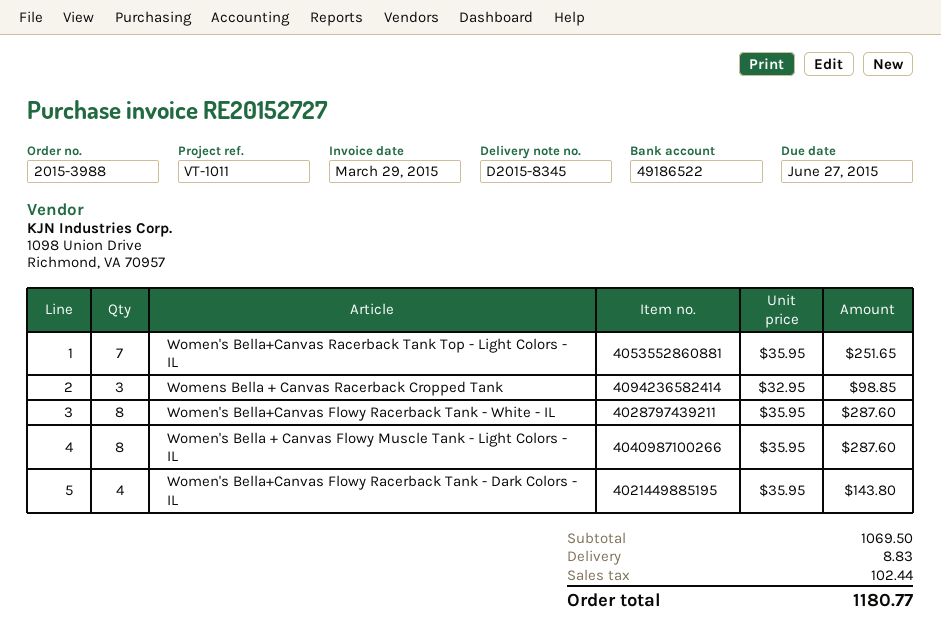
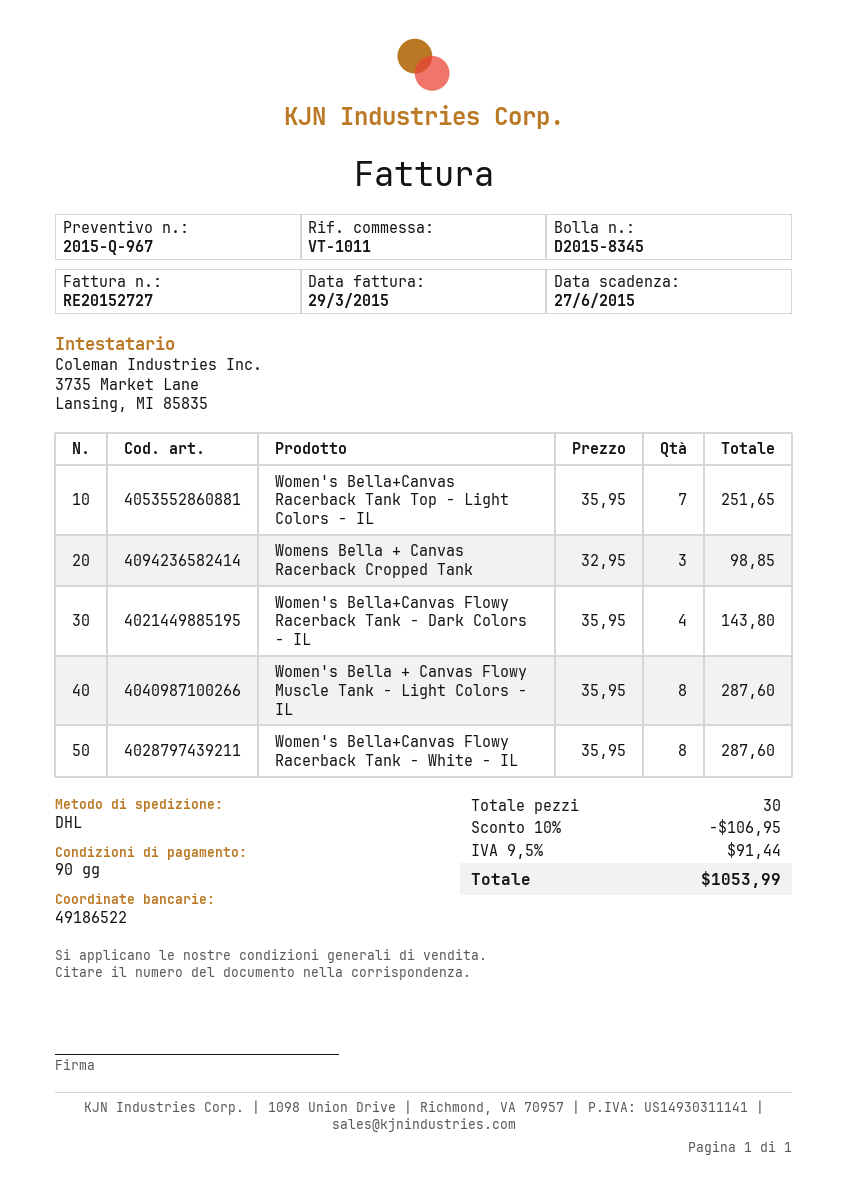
discount: none -> 10% = 106.95
shipping: 8.83 -> none
tax: 102.44 -> 91.44
total: 1180.77 -> 1053.99

